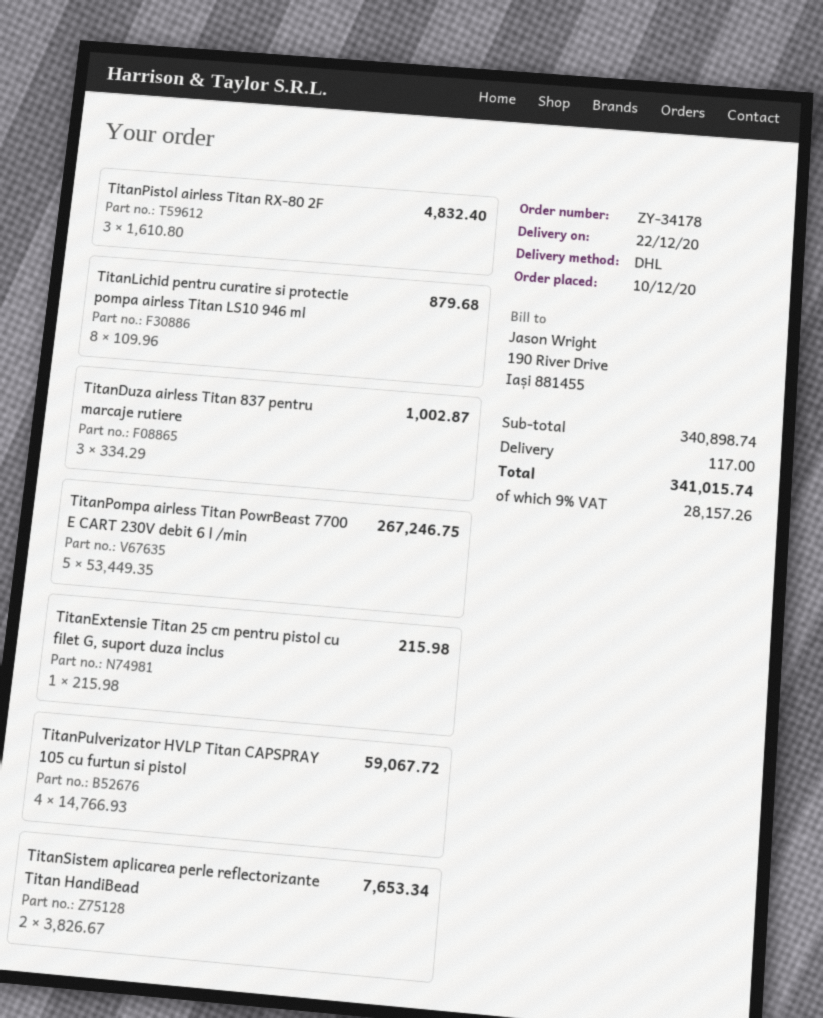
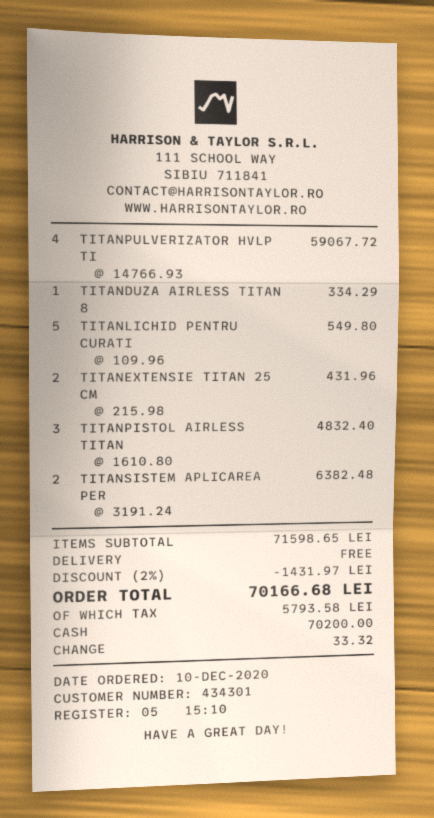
TitanLichid pentru curatire si protectie pompa airless Titan LS10 946 ml: 8 x 109.96 = 879.68 -> 5 x 109.96 = 549.80
TitanDuza airless Titan 837 pentru marcaje rutiere: 3 x 334.29 = 1002.87 -> 1 x 334.29 = 334.29
TitanPompa airless Titan PowrBeast 7700 E CART 230V debit 6 l /min: 5 x 53449.35 = 267246.75 -> none
TitanExtensie Titan 25 cm pentru pistol cu filet G, suport duza inclus: 1 x 215.98 = 215.98 -> 2 x 215.98 = 431.96
TitanSistem aplicarea perle reflectorizante Titan HandiBead: 2 x 3826.67 = 7653.34 -> 2 x 3191.24 = 6382.48
subtotal: 340898.74 -> 71598.65
discount: none -> 2% = 1431.97
shipping: 117.00 -> 0.00
tax: 28157.26 -> 5793.58
total: 341015.74 -> 70166.68

